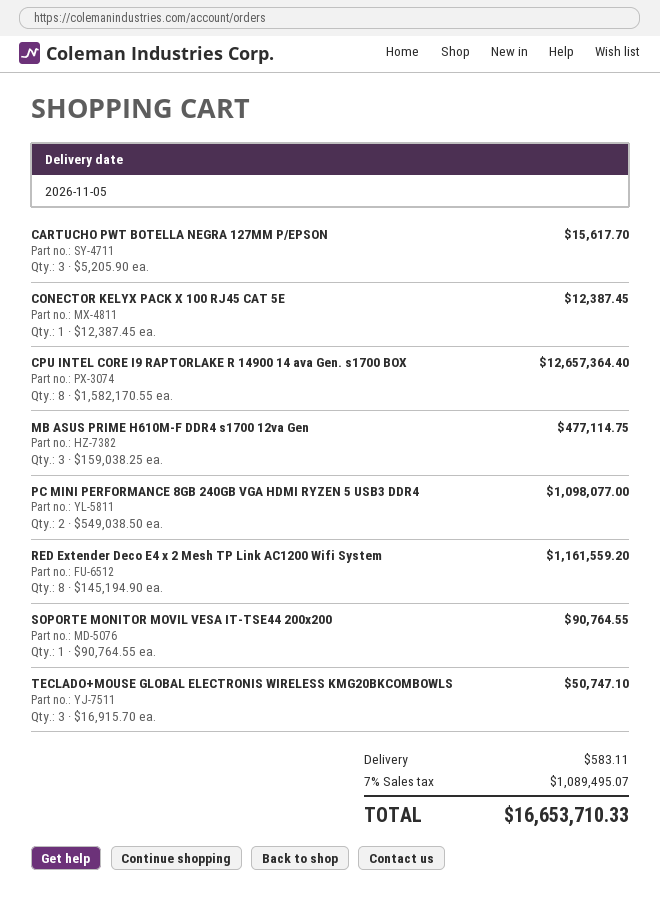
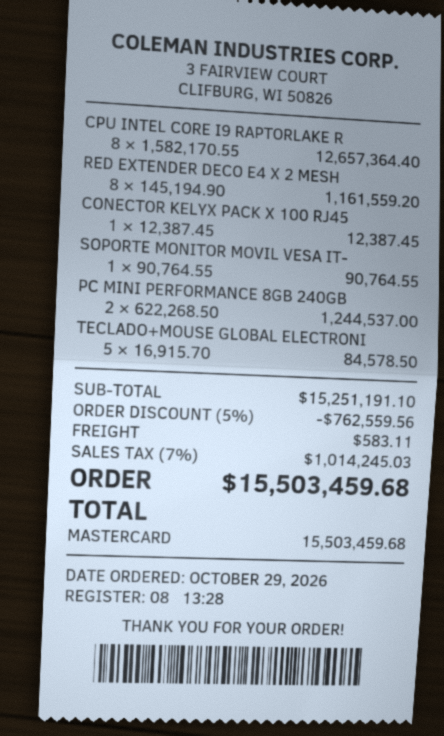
CARTUCHO PWT BOTELLA NEGRA 127MM P/EPSON: 3 x 5205.90 = 15617.70 -> none
MB ASUS PRIME H610M-F DDR4 s1700 12va Gen: 3 x 159038.25 = 477114.75 -> none
PC MINI PERFORMANCE 8GB 240GB VGA HDMI RYZEN 5 USB3 DDR4: 2 x 549038.50 = 1098077.00 -> 2 x 622268.50 = 1244537.00
TECLADO+MOUSE GLOBAL ELECTRONIS WIRELESS KMG20BKCOMBOWLS: 3 x 16915.70 = 50747.10 -> 5 x 16915.70 = 84578.50
discount: none -> 5% = 762559.56
tax: 7% = 1089495.07 -> 7% = 1014245.03
total: 16653710.33 -> 15503459.68

